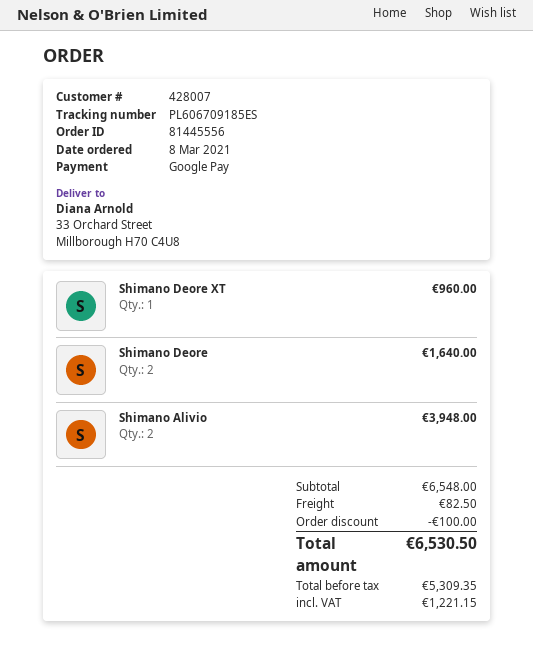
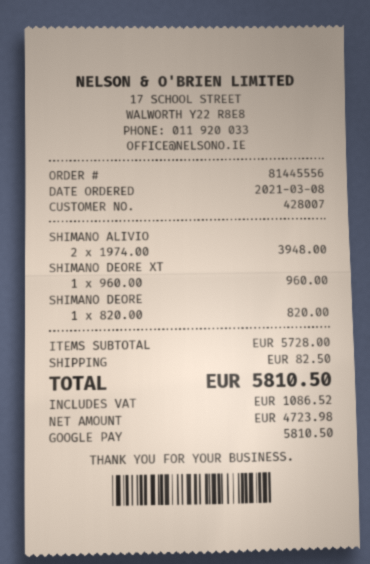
Shimano Deore: 2 for 1640.00 -> 1 for 820.00
subtotal: 6548.00 -> 5728.00
discount: 100.00 -> none
net: 5309.35 -> 4723.98
tax: 1221.15 -> 1086.52
total: 6530.50 -> 5810.50

